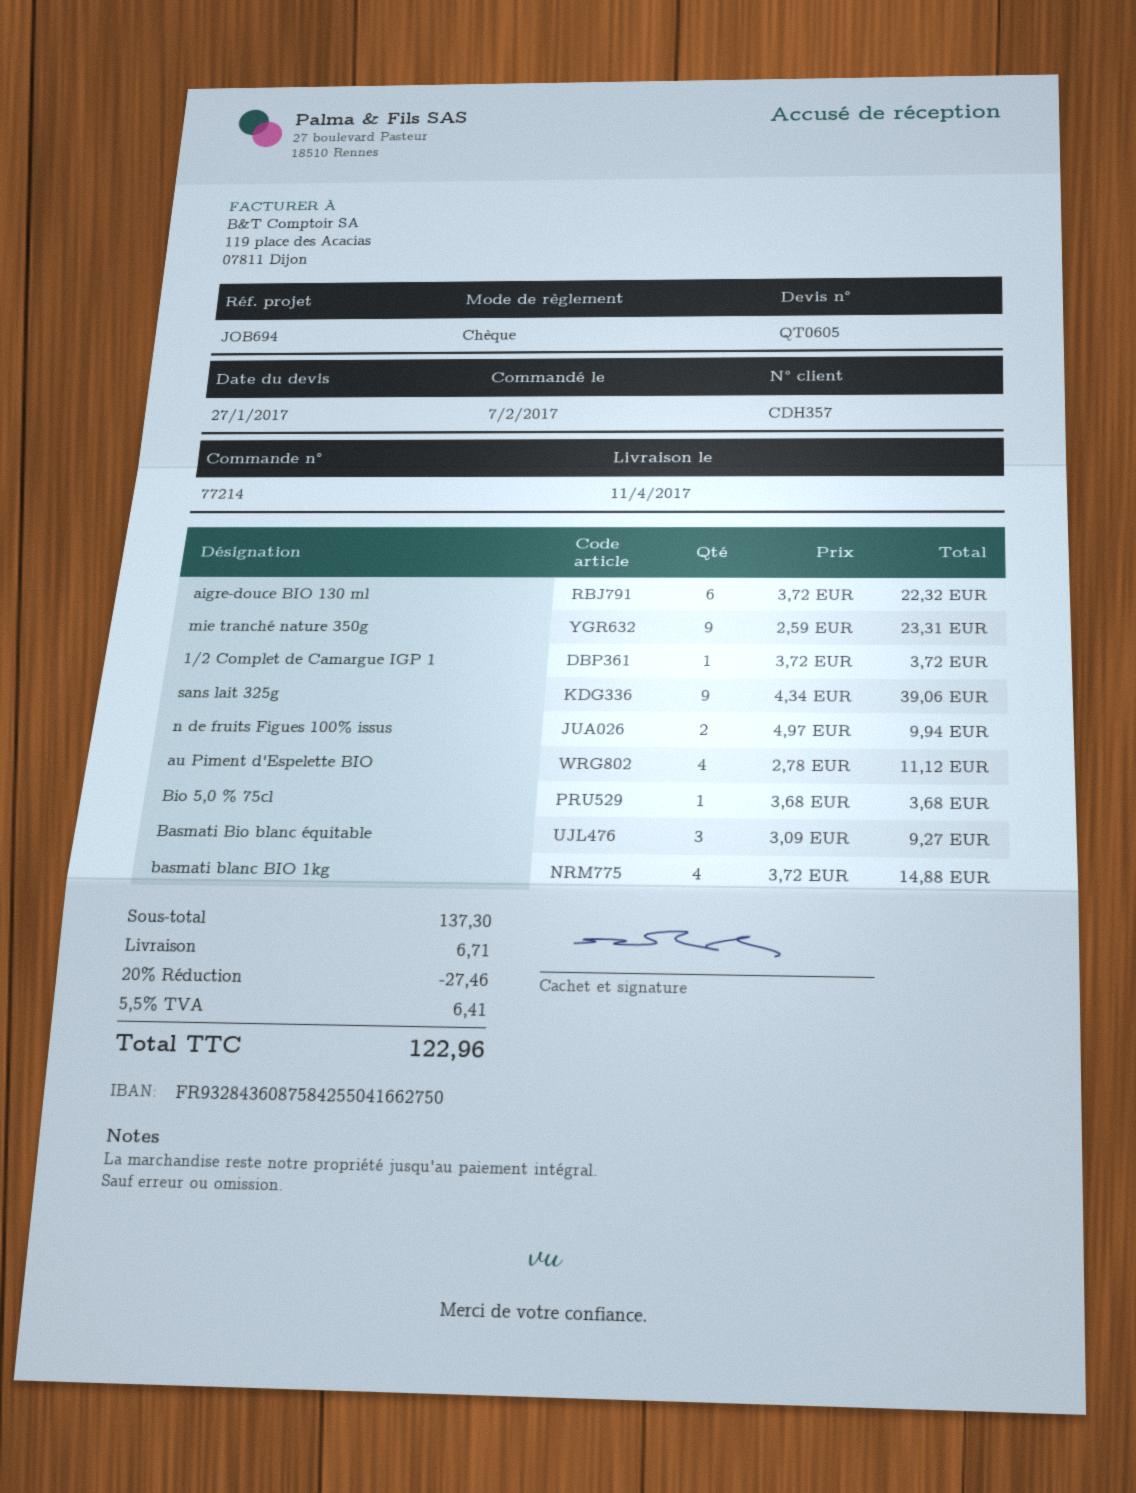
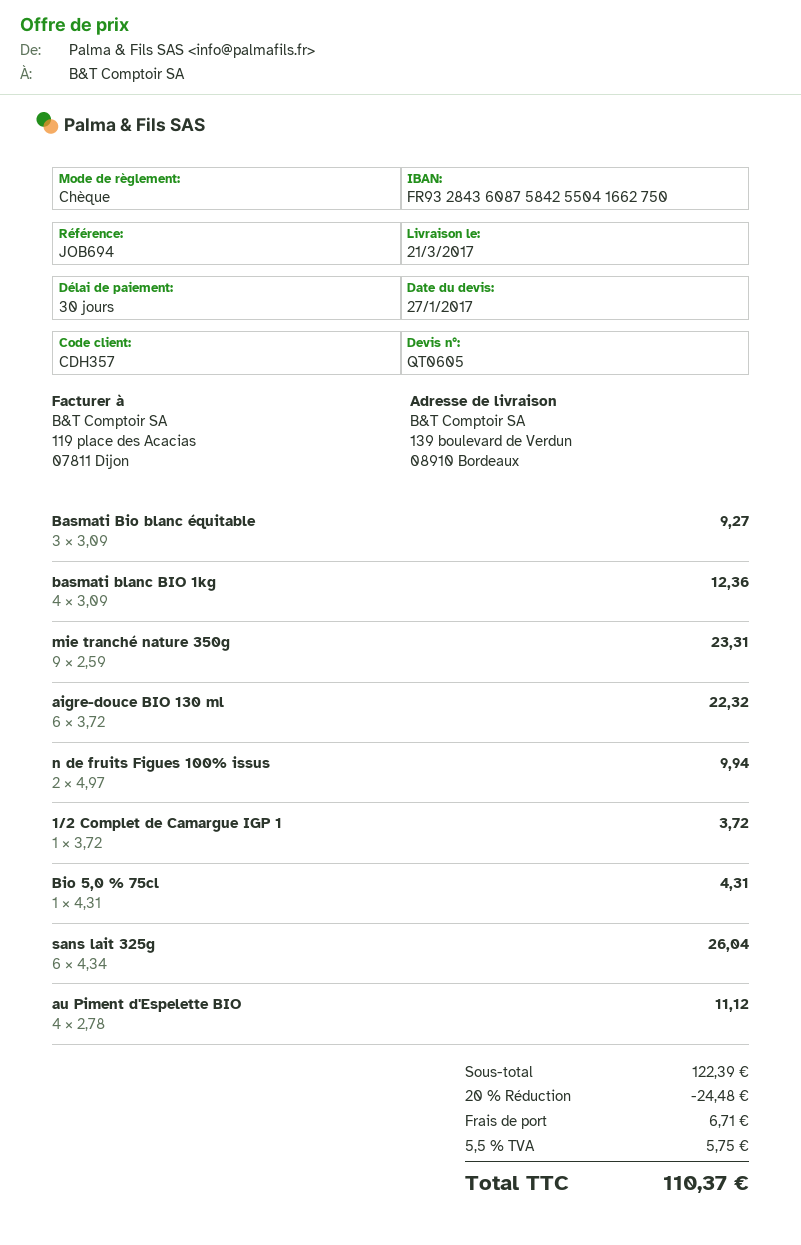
delivery date: 2017-04-11 -> 2017-03-21
sans lait 325g: 9 x 4.34 = 39.06 -> 6 x 4.34 = 26.04
Bio 5,0 % 75cl: 1 x 3.68 = 3.68 -> 1 x 4.31 = 4.31
basmati blanc BIO 1kg: 4 x 3.72 = 14.88 -> 4 x 3.09 = 12.36
subtotal: 137.30 -> 122.39
discount: 20% = 27.46 -> 20% = 24.48
tax: 5.5% = 6.41 -> 5.5% = 5.75
total: 122.96 -> 110.37

